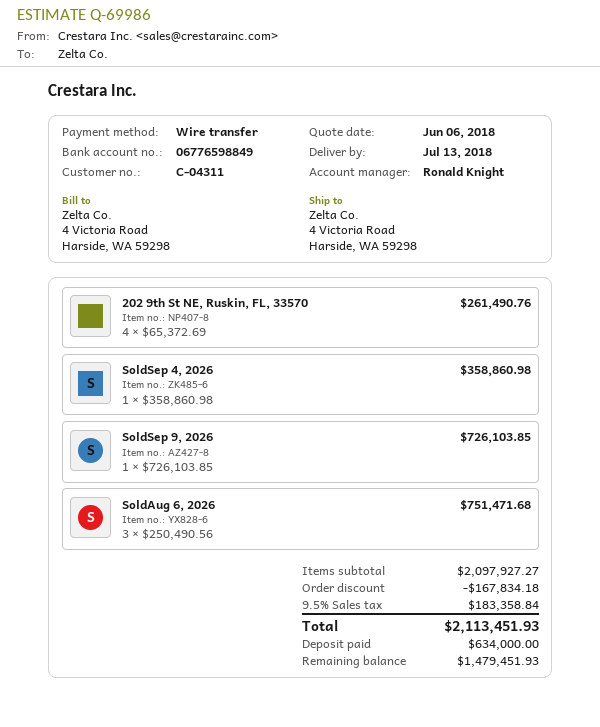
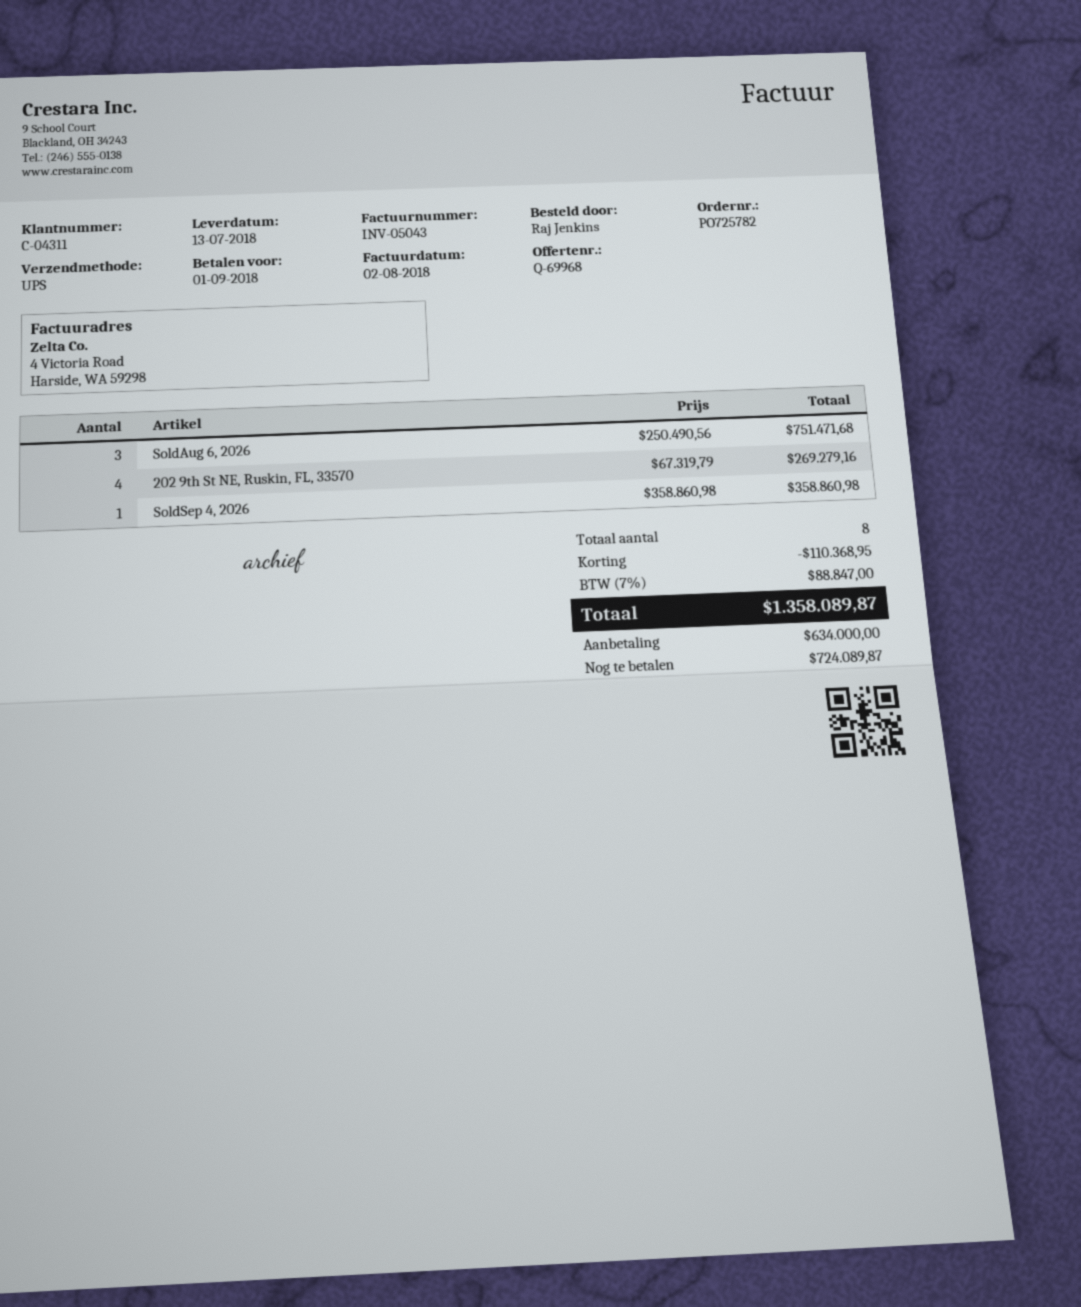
quote number: Q-69986 -> Q-69968
202 9th St NE, Ruskin, FL, 33570: 4 x 65372.69 = 261490.76 -> 4 x 67319.79 = 269279.16
SoldSep 9, 2026: 1 x 726103.85 = 726103.85 -> none
discount: 167834.18 -> 110368.95
tax: 9.5% = 183358.84 -> 7% = 88847.00
total: 2113451.93 -> 1358089.87
balance: 1479451.93 -> 724089.87

